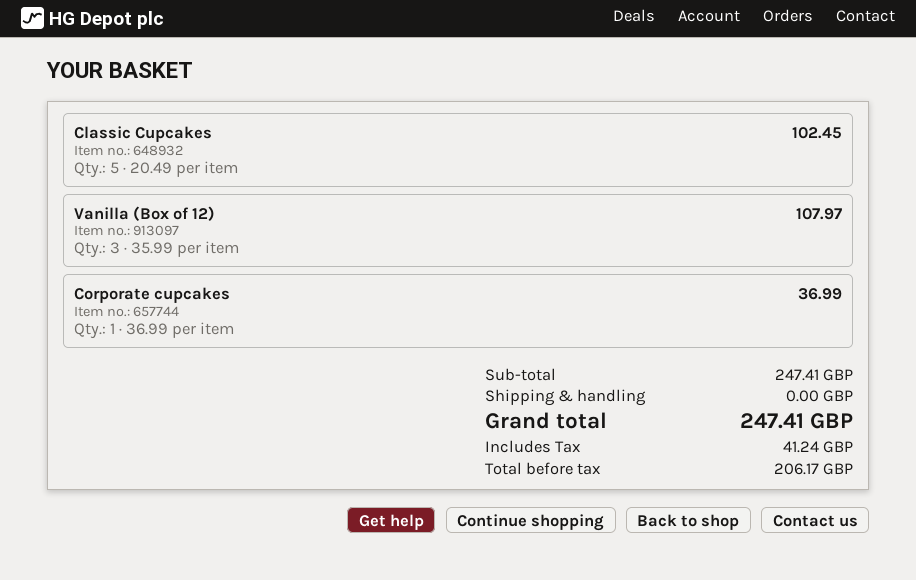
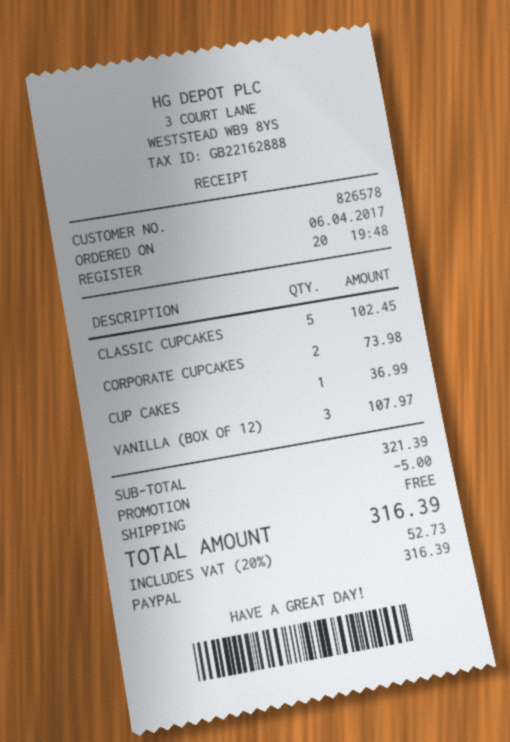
Corporate cupcakes: 1 for 36.99 -> 2 for 73.98
CUP CAKES: none -> 1 for 36.99
subtotal: 247.41 -> 321.39
discount: none -> 5.00
tax: 41.24 -> 52.73
total: 247.41 -> 316.39

